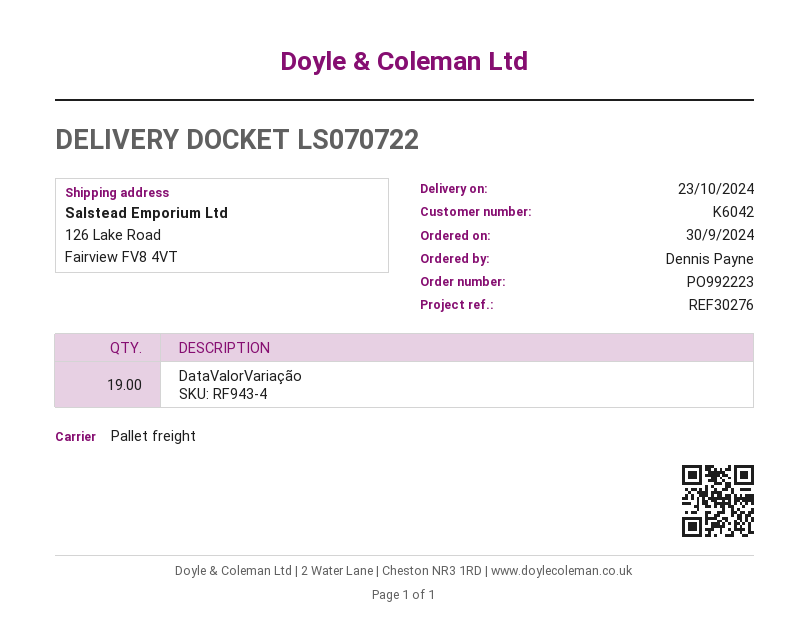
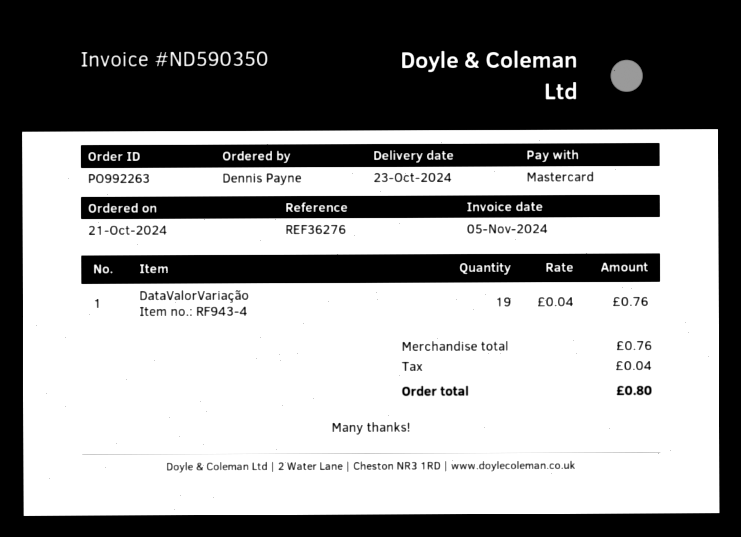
order number: PO992223 -> PO992263
order date: 2024-09-30 -> 2024-10-21
reference: REF30276 -> REF36276

